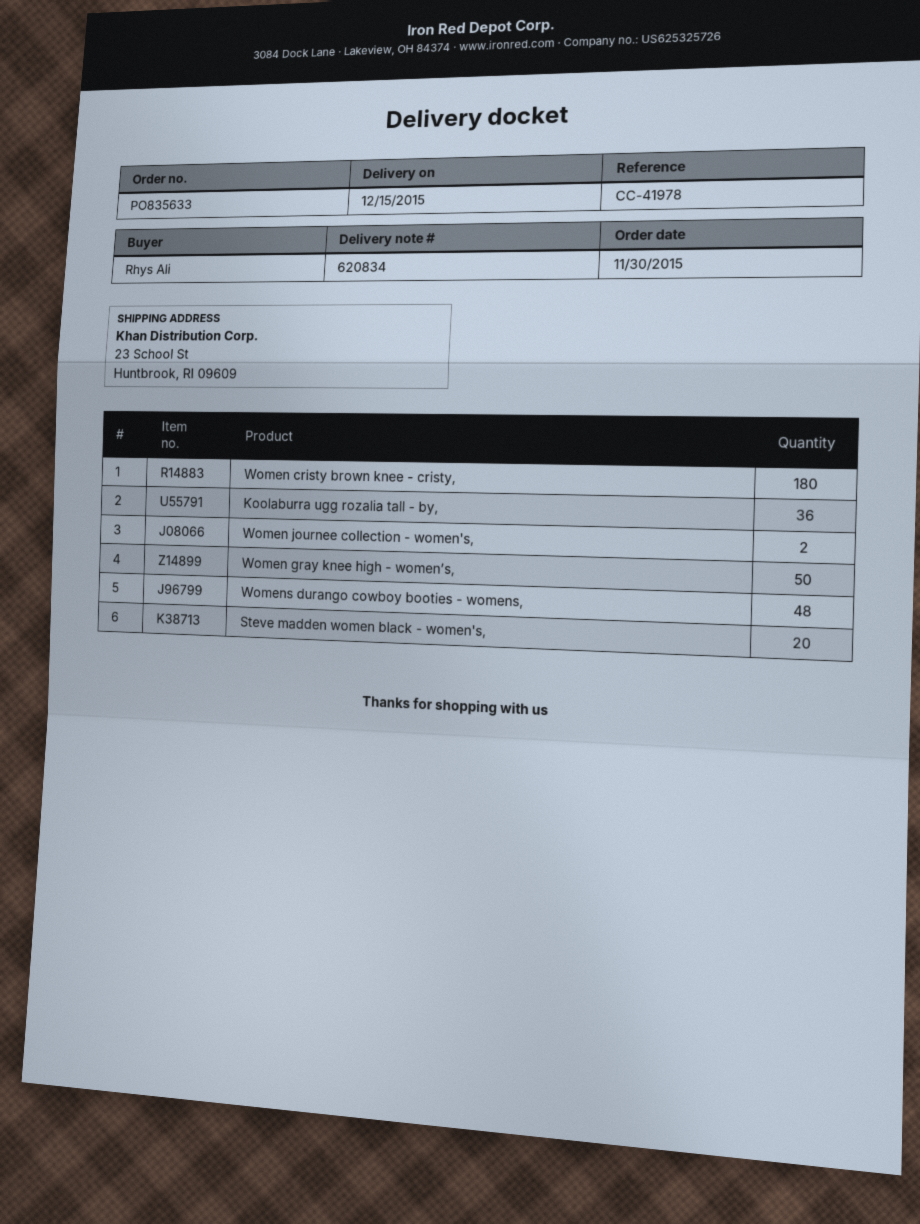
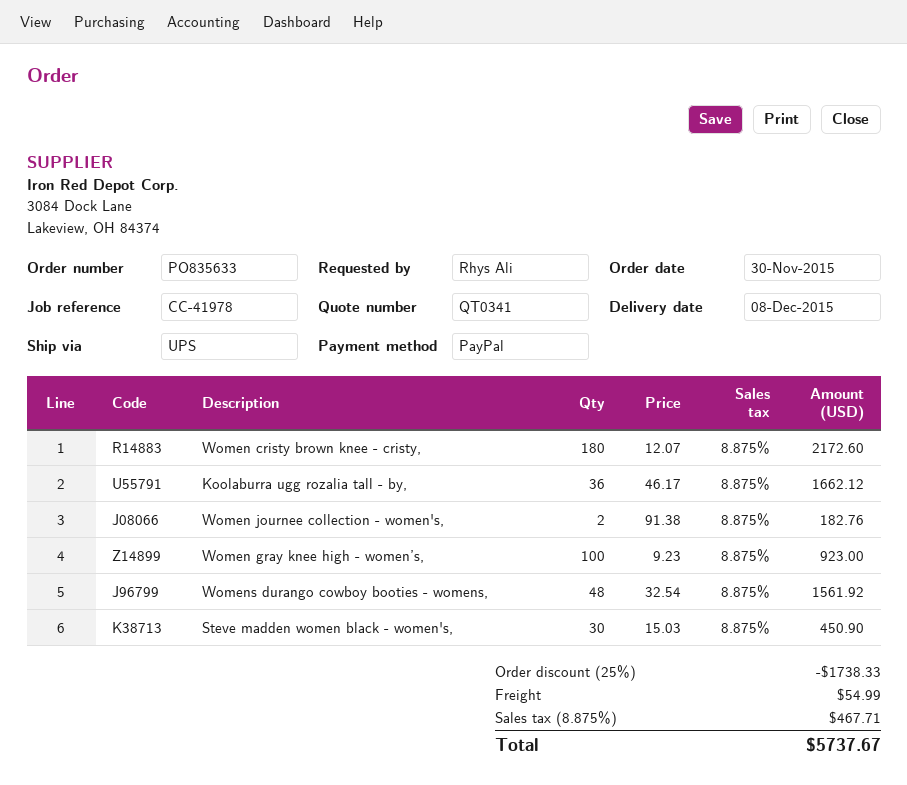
delivery date: 2015-12-15 -> 2015-12-08
Women gray knee high - women’s,: 50 -> 100
Steve madden women black - women's,: 20 -> 30

